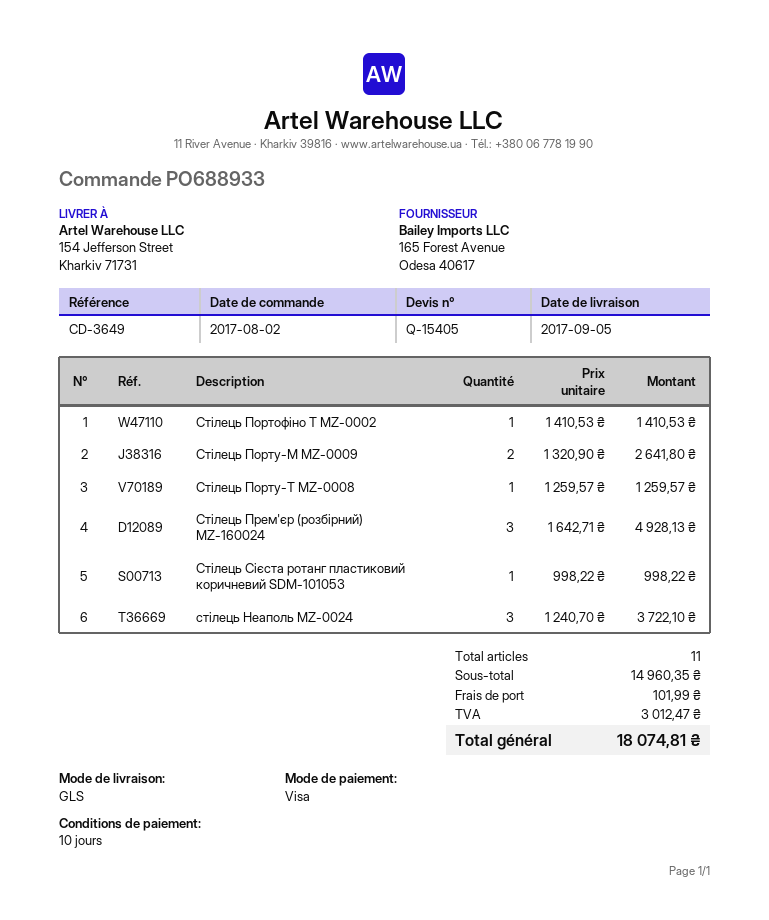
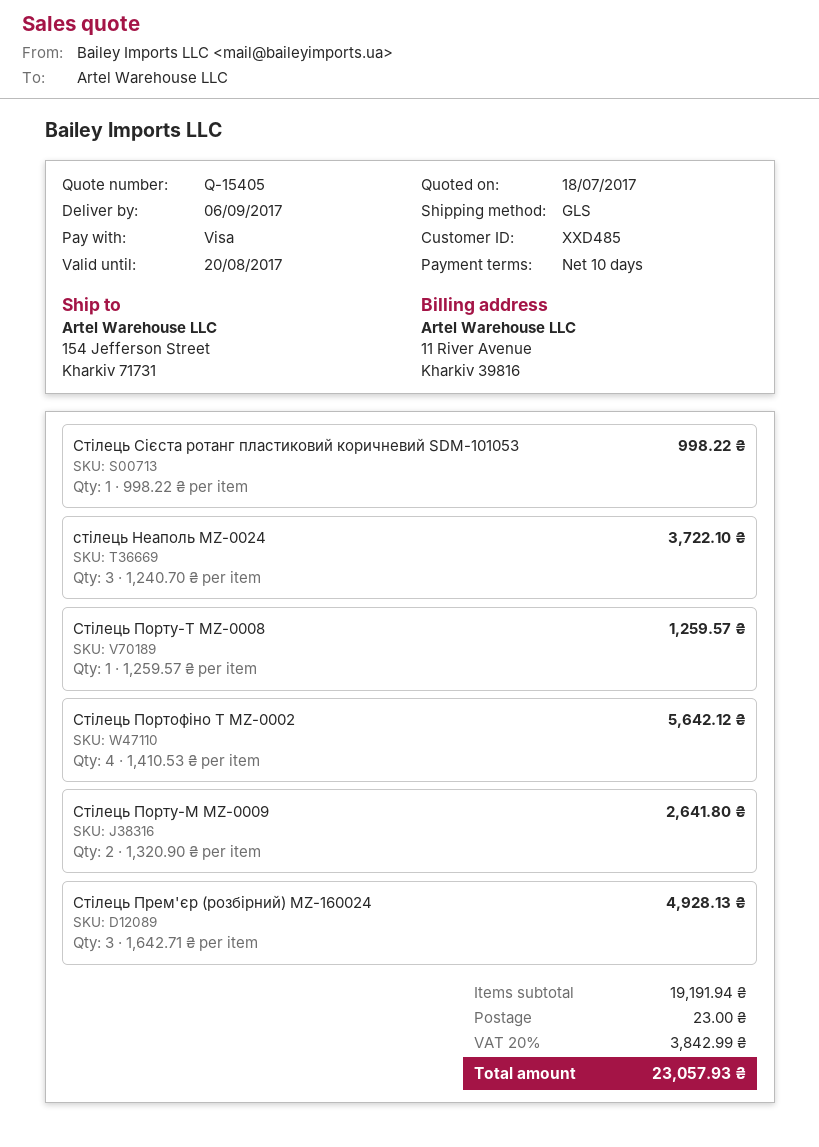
delivery date: 2017-09-05 -> 2017-09-06
Стілець Портофіно Т MZ-0002: 1 x 1410.53 = 1410.53 -> 4 x 1410.53 = 5642.12
subtotal: 14960.35 -> 19191.94
shipping: 101.99 -> 23.00
tax: 3012.47 -> 3842.99
total: 18074.81 -> 23057.93

